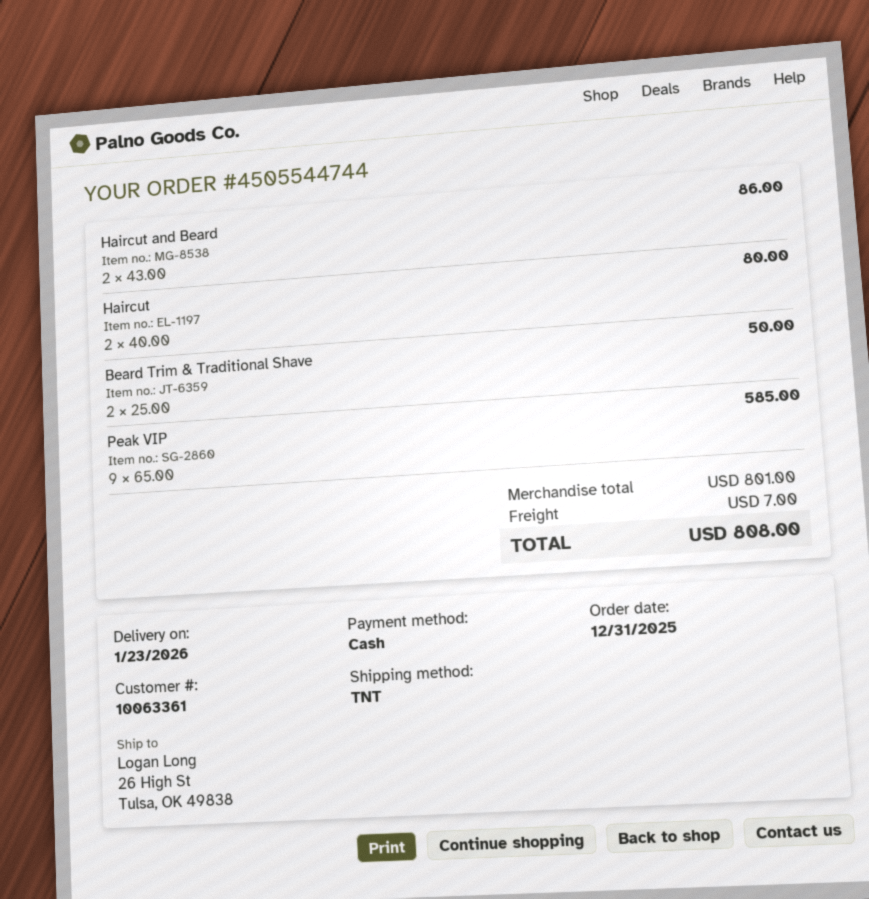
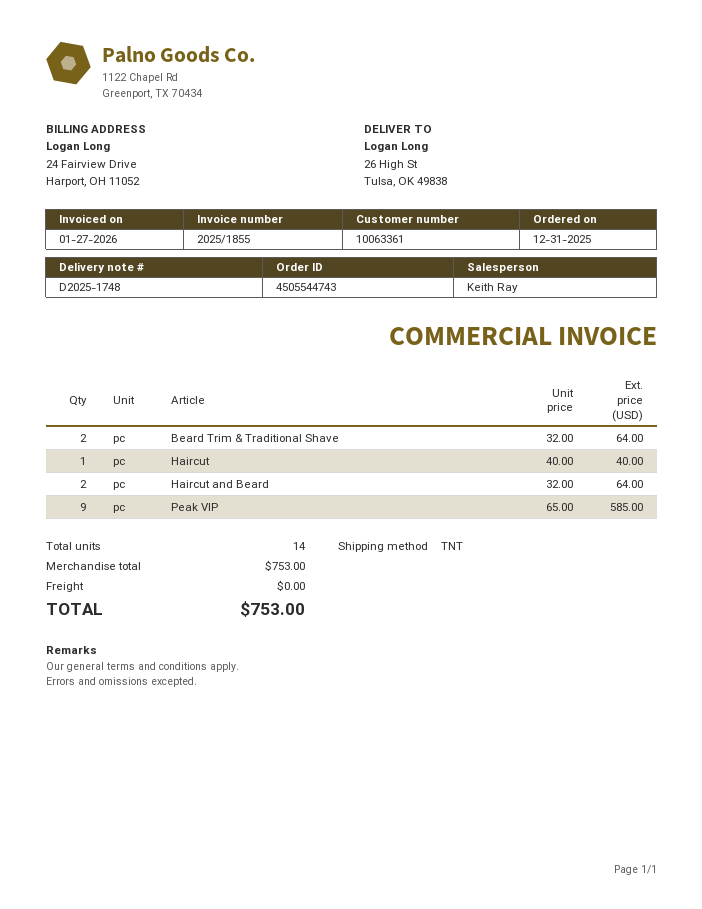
order number: 4505544744 -> 4505544743
Haircut and Beard: 2 x 43.00 = 86.00 -> 2 x 32.00 = 64.00
Haircut: 2 x 40.00 = 80.00 -> 1 x 40.00 = 40.00
Beard Trim & Traditional Shave: 2 x 25.00 = 50.00 -> 2 x 32.00 = 64.00
subtotal: 801.00 -> 753.00
shipping: 7.00 -> 0.00
total: 808.00 -> 753.00

